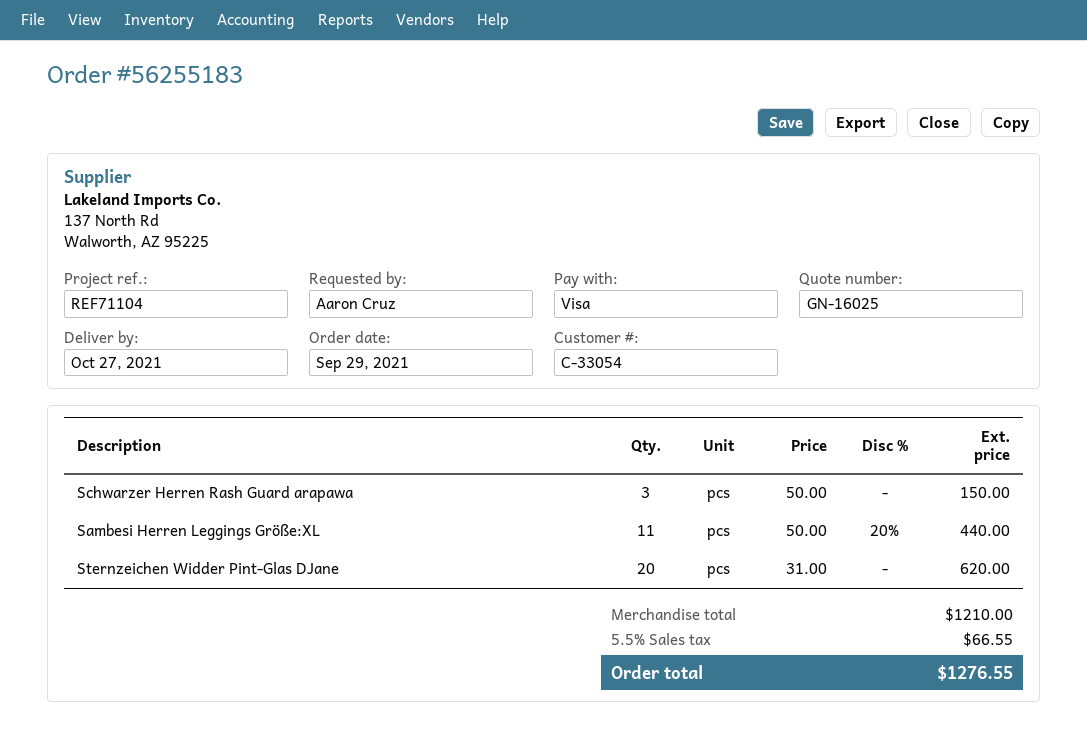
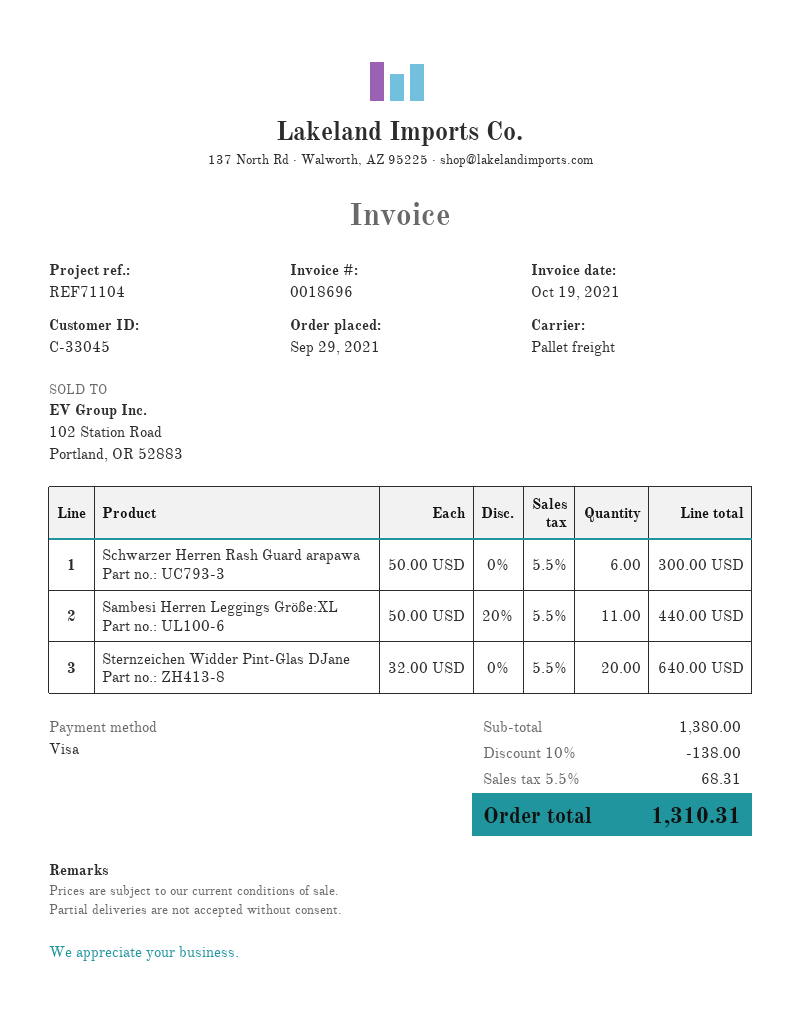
customer number: C-33054 -> C-33045
Schwarzer Herren Rash Guard arapawa: 3 x 50.00 = 150.00 -> 6 x 50.00 = 300.00
Sternzeichen Widder Pint-Glas DJane: 20 x 31.00 = 620.00 -> 20 x 32.00 = 640.00
subtotal: 1210.00 -> 1380.00
discount: none -> 10% = 138.00
tax: 5.5% = 66.55 -> 5.5% = 68.31
total: 1276.55 -> 1310.31

